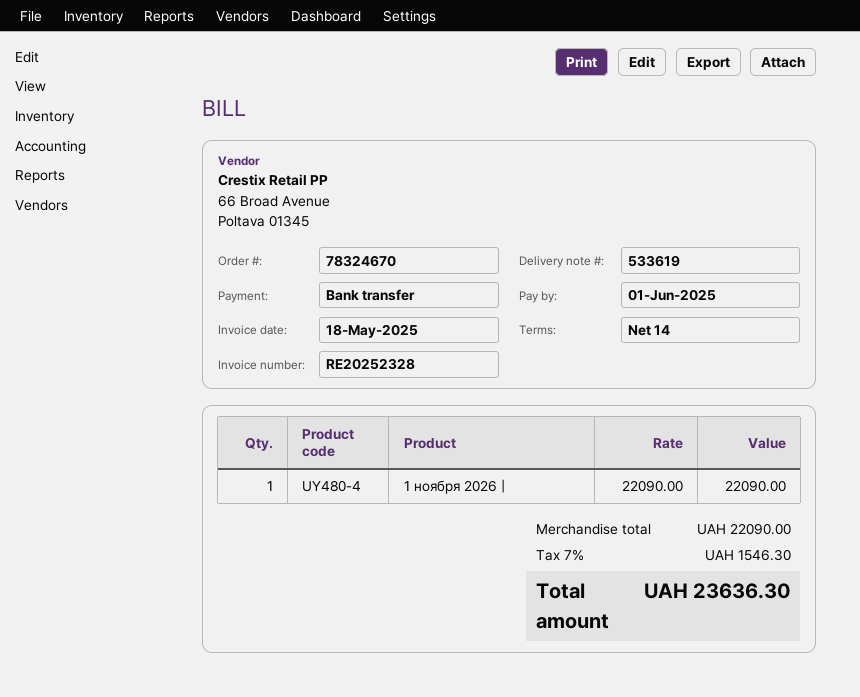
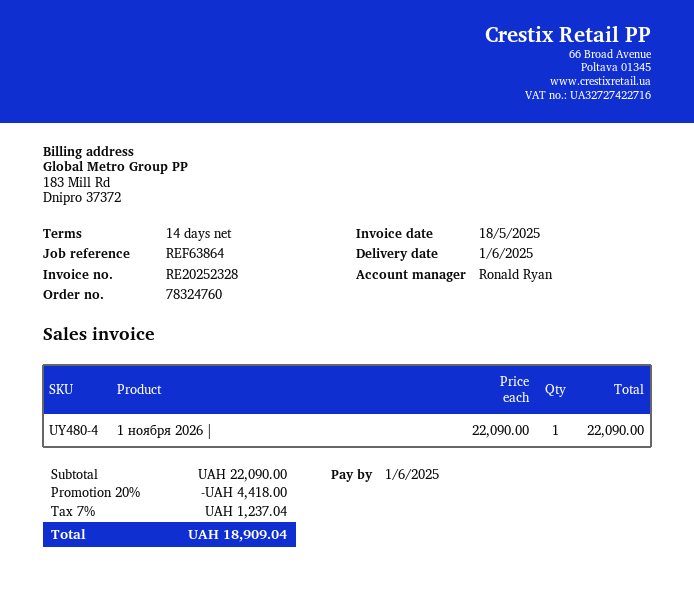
order number: 78324670 -> 78324760
discount: none -> 20% = 4418.00
tax: 7% = 1546.30 -> 7% = 1237.04
total: 23636.30 -> 18909.04

